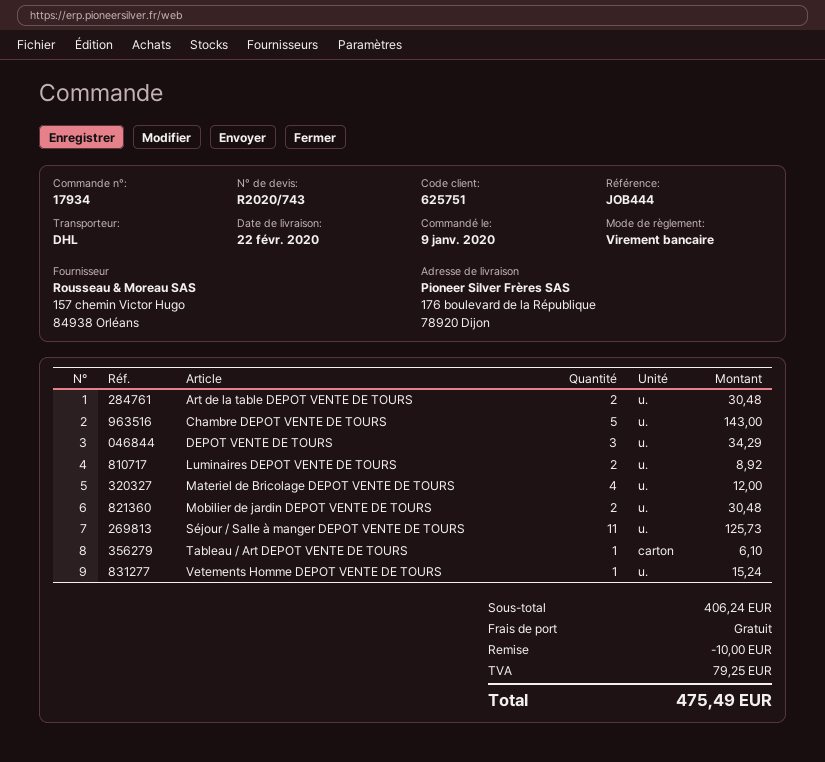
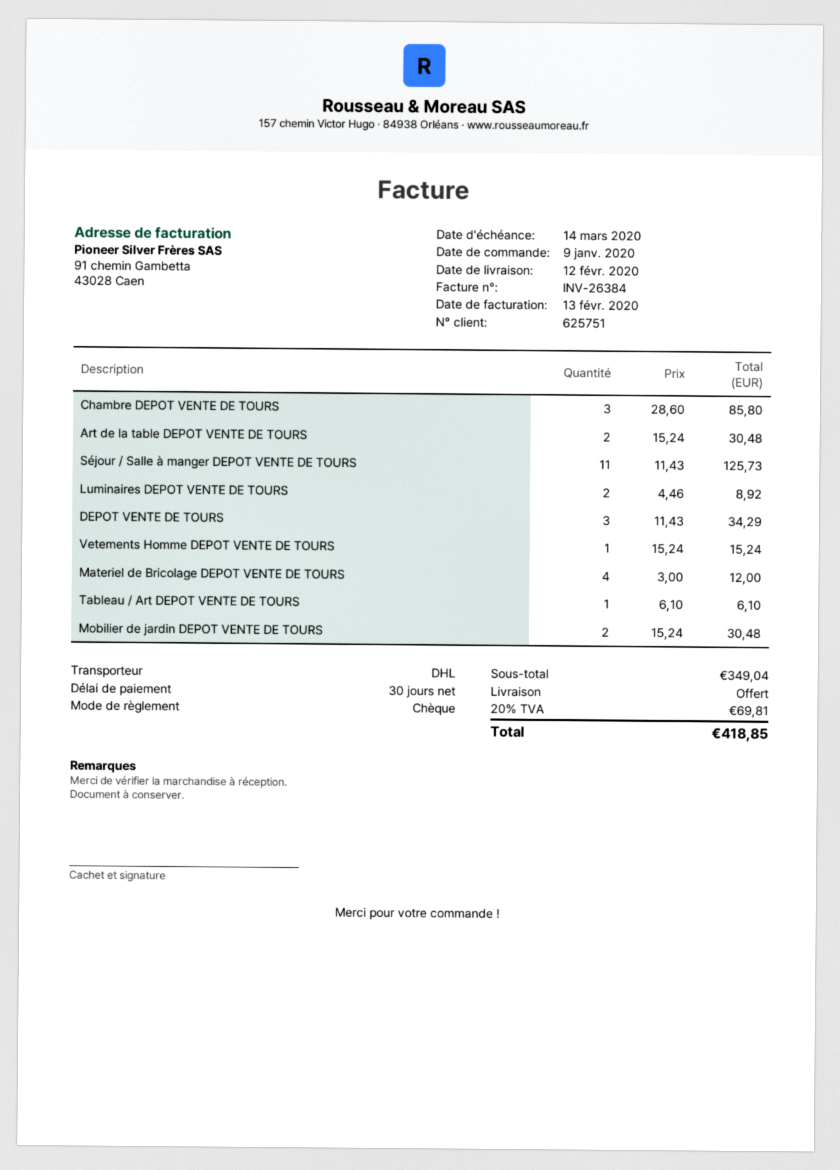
delivery date: 2020-02-22 -> 2020-02-12
payment method: bank transfer -> cheque
Chambre DEPOT VENTE DE TOURS: 5 for 143.00 -> 3 for 85.80
subtotal: 406.24 -> 349.04
discount: 10.00 -> none
tax: 79.25 -> 69.81
total: 475.49 -> 418.85

